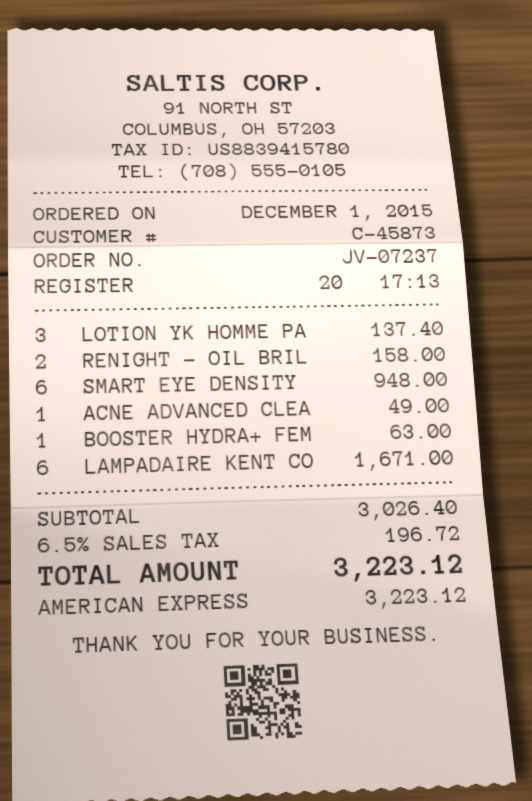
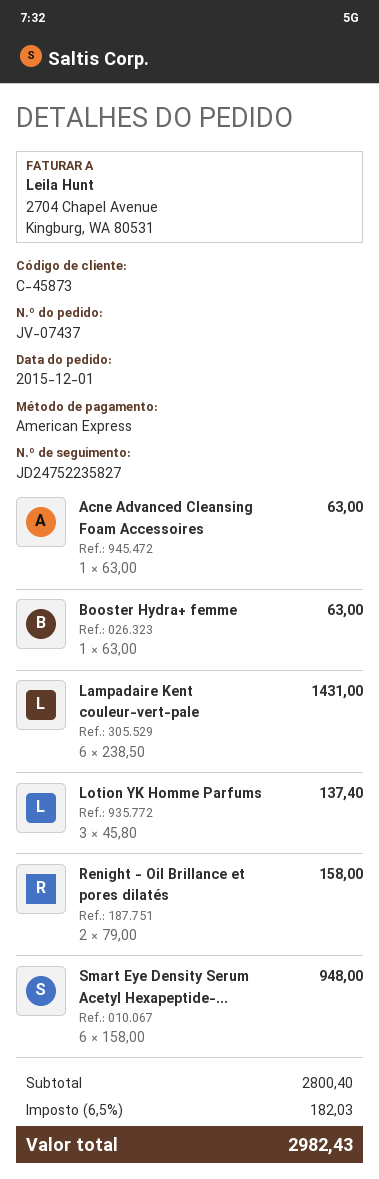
order number: JV-07237 -> JV-07437
ACNE ADVANCED CLEA: 1 for 49.00 -> 1 for 63.00
LAMPADAIRE KENT CO: 6 for 1671.00 -> 6 for 1431.00
subtotal: 3026.40 -> 2800.40
tax: 6.5% = 196.72 -> 6.5% = 182.03
total: 3223.12 -> 2982.43

